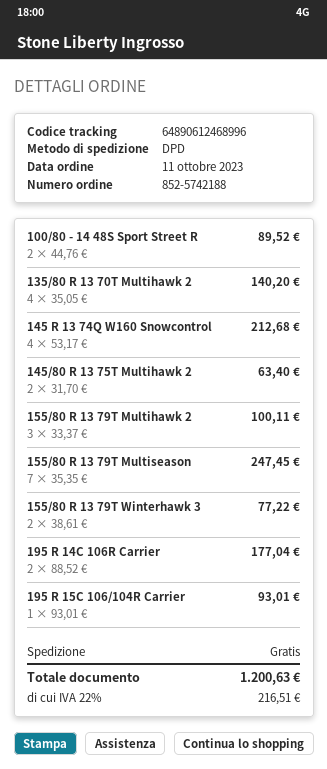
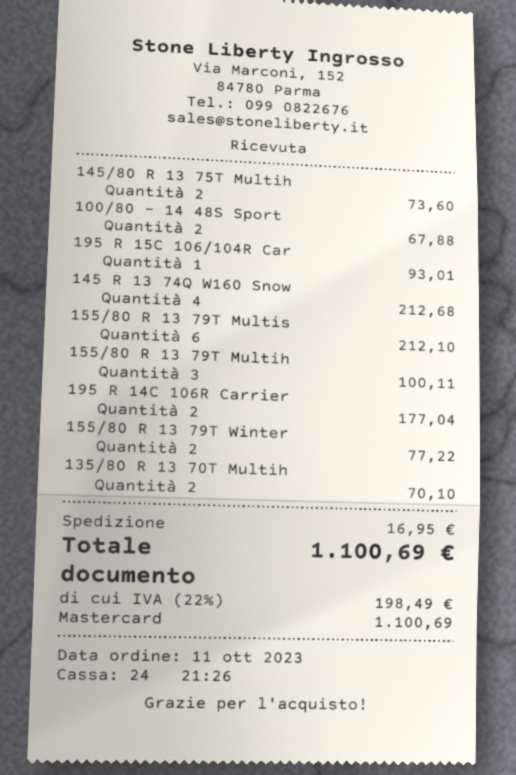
100/80 - 14 48S Sport Street R: 2 for 89.52 -> 2 for 67.88
135/80 R 13 70T Multihawk 2: 4 for 140.20 -> 2 for 70.10
145/80 R 13 75T Multihawk 2: 2 for 63.40 -> 2 for 73.60
155/80 R 13 79T Multiseason: 7 for 247.45 -> 6 for 212.10
shipping: 0.00 -> 16.95
tax: 22% = 216.51 -> 22% = 198.49
total: 1200.63 -> 1100.69

